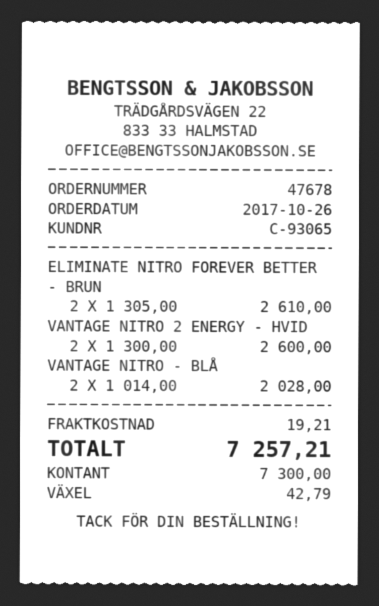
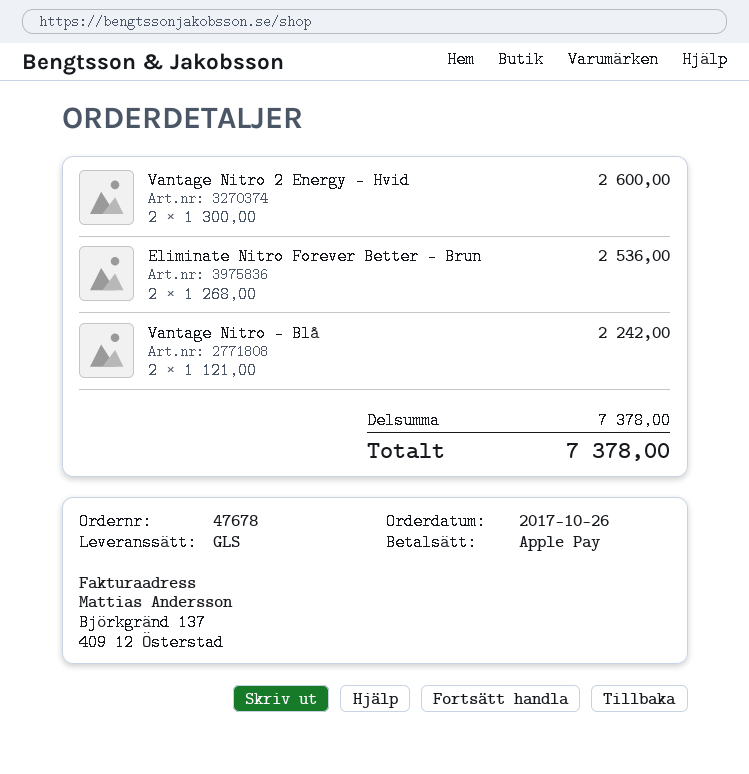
payment method: cash -> Apple Pay
ELIMINATE NITRO FOREVER BETTER - BRUN: 2 x 1305.00 = 2610.00 -> 2 x 1268.00 = 2536.00
VANTAGE NITRO - BLÅ: 2 x 1014.00 = 2028.00 -> 2 x 1121.00 = 2242.00
shipping: 19.21 -> none
total: 7257.21 -> 7378.00

